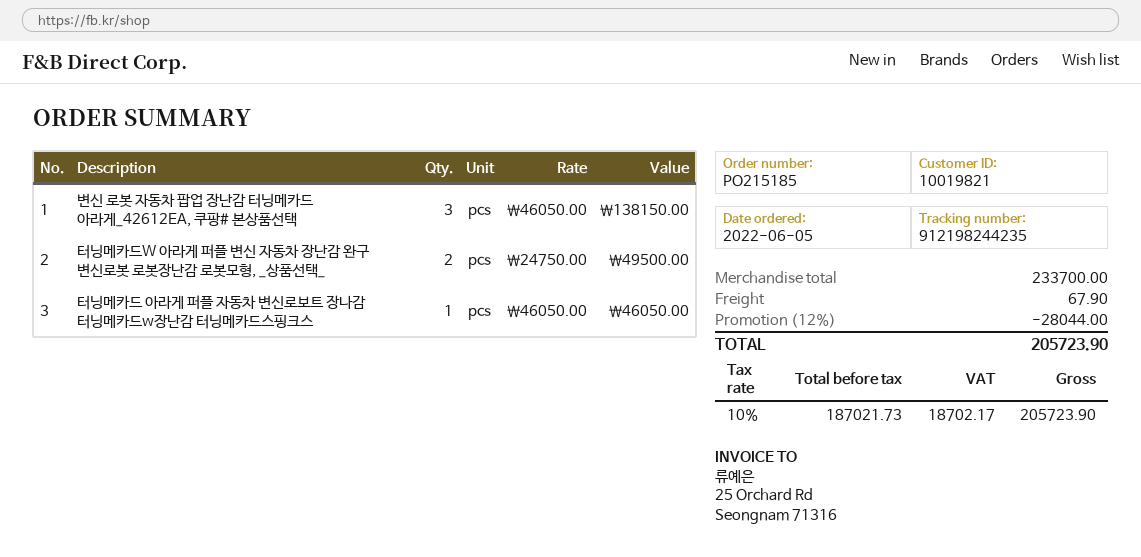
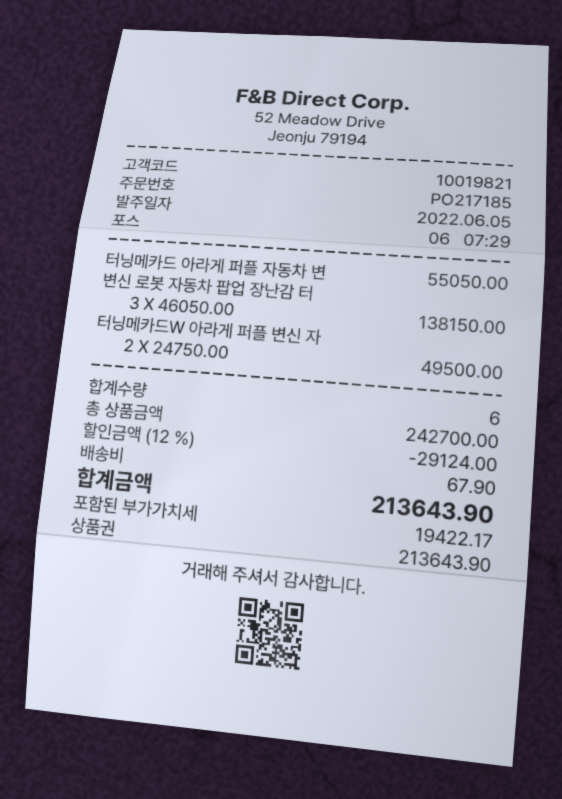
order number: PO215185 -> PO217185
터닝메카드 아라게 퍼플 자동차 변신로보트 장나감 터닝메카드w장난감 터닝메카드스핑크스: 1 x 46050.00 = 46050.00 -> 1 x 55050.00 = 55050.00
subtotal: 233700.00 -> 242700.00
discount: 12% = 28044.00 -> 12% = 29124.00
tax: 18702.17 -> 19422.17
total: 205723.90 -> 213643.90

